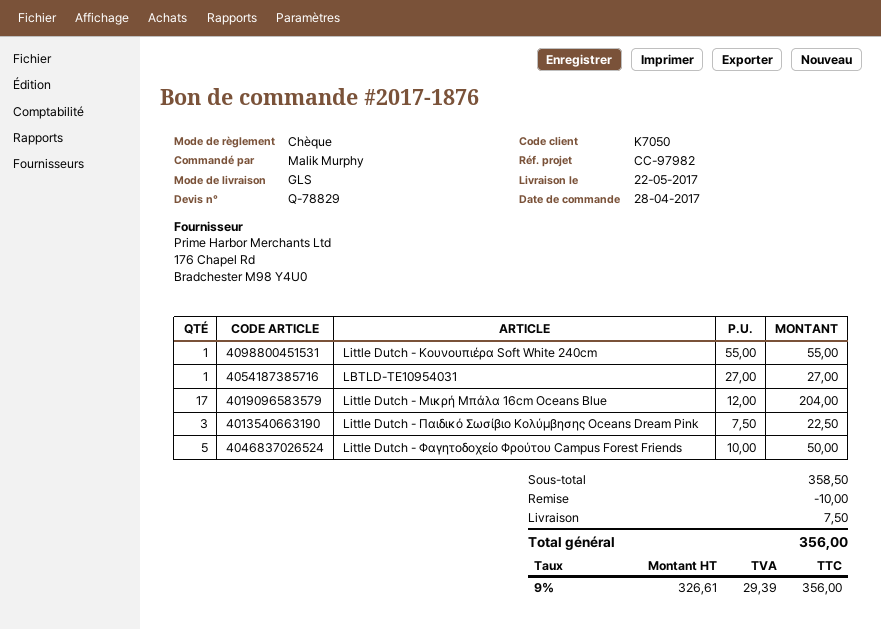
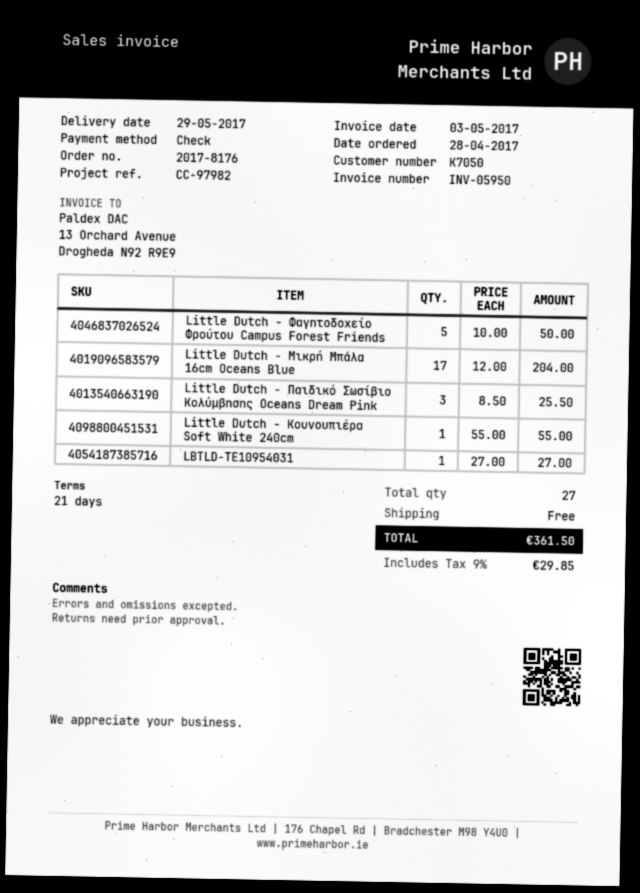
order number: 2017-1876 -> 2017-8176
delivery date: 2017-05-22 -> 2017-05-29
Little Dutch - Παιδικό Σωσίβιο Κολύμβησης Oceans Dream Pink: 3 x 7.50 = 22.50 -> 3 x 8.50 = 25.50
discount: 10.00 -> none
shipping: 7.50 -> 0.00
tax: 9% = 29.39 -> 9% = 29.85
total: 356.00 -> 361.50

